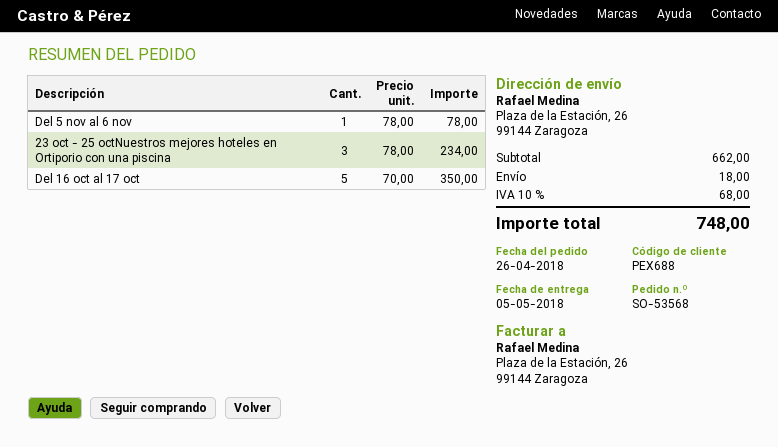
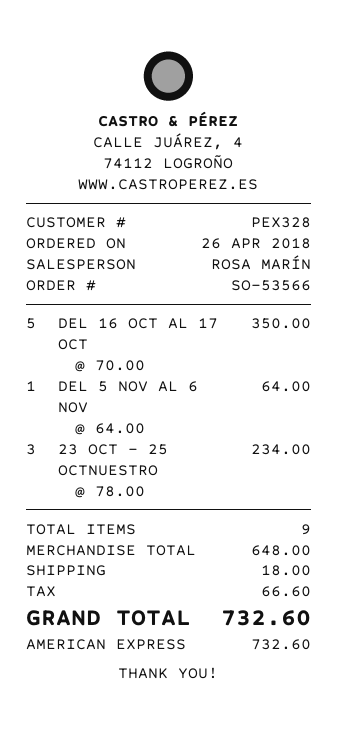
order number: SO-53568 -> SO-53566
customer number: PEX688 -> PEX328
Del 5 nov al 6 nov: 1 x 78.00 = 78.00 -> 1 x 64.00 = 64.00
subtotal: 662.00 -> 648.00
tax: 68.00 -> 66.60
total: 748.00 -> 732.60

